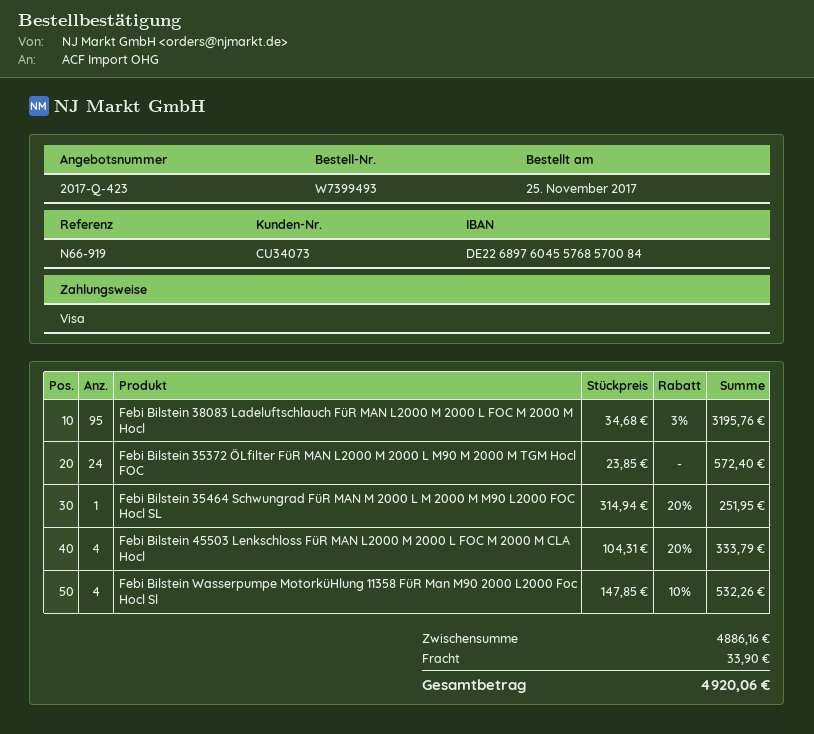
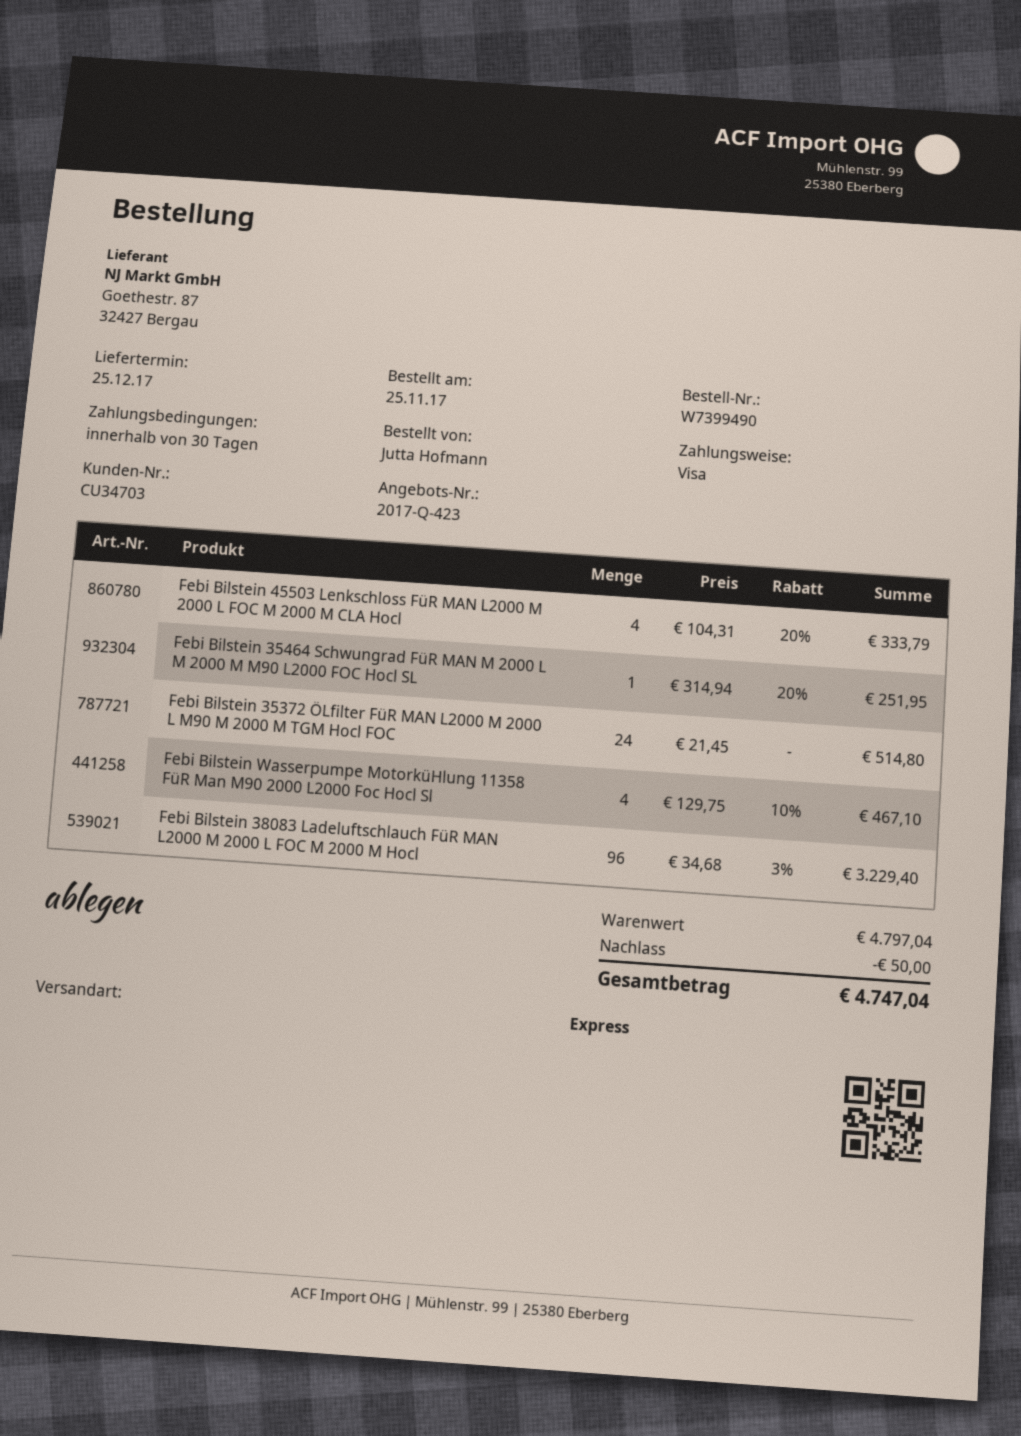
order number: W7399493 -> W7399490
customer number: CU34073 -> CU34703
Febi Bilstein 38083 Ladeluftschlauch FüR MAN L2000 M 2000 L FOC M 2000 M Hocl: 95 x 34.68 - 3% = 3195.76 -> 96 x 34.68 - 3% = 3229.40
Febi Bilstein 35372 ÖLfilter FüR MAN L2000 M 2000 L M90 M 2000 M TGM Hocl FOC: 24 x 23.85 = 572.40 -> 24 x 21.45 = 514.80
Febi Bilstein Wasserpumpe MotorküHlung 11358 FüR Man M90 2000 L2000 Foc Hocl Sl: 4 x 147.85 - 10% = 532.26 -> 4 x 129.75 - 10% = 467.10
subtotal: 4886.16 -> 4797.04
discount: none -> 50.00
shipping: 33.90 -> none
total: 4920.06 -> 4747.04

